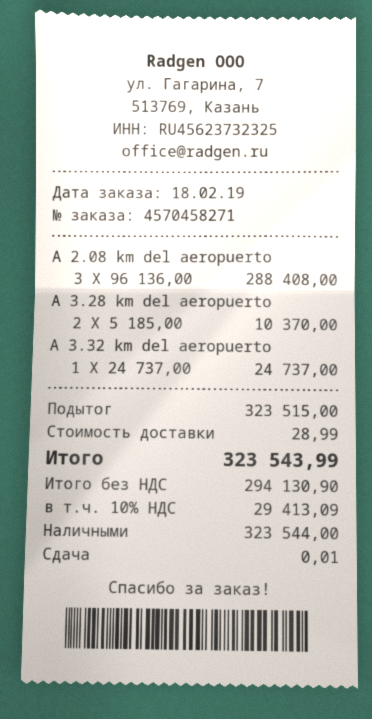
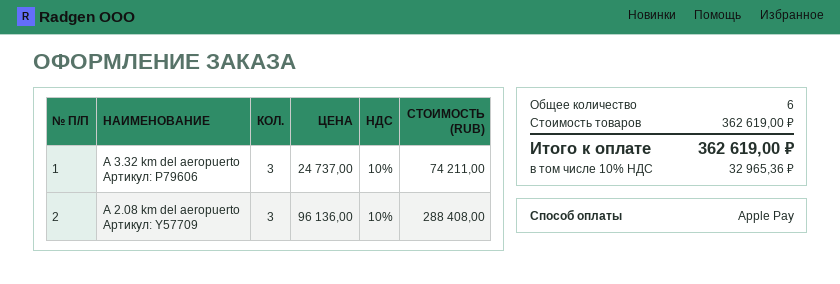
payment method: cash -> Apple Pay
A 3.28 km del aeropuerto: 2 x 5185.00 = 10370.00 -> none
A 3.32 km del aeropuerto: 1 x 24737.00 = 24737.00 -> 3 x 24737.00 = 74211.00
subtotal: 323515.00 -> 362619.00
shipping: 28.99 -> none
tax: 10% = 29413.09 -> 10% = 32965.36
total: 323543.99 -> 362619.00

